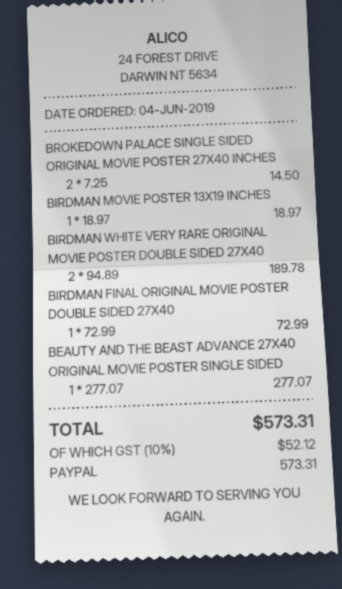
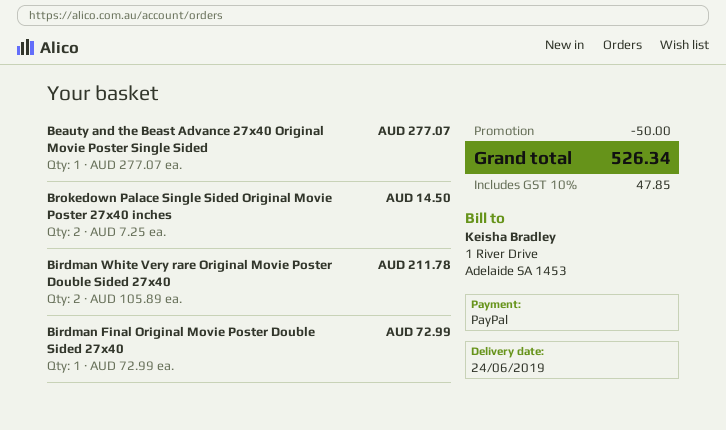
BIRDMAN MOVIE POSTER 13X19 INCHES: 1 x 18.97 = 18.97 -> none
BIRDMAN WHITE VERY RARE ORIGINAL MOVIE POSTER DOUBLE SIDED 27X40: 2 x 94.89 = 189.78 -> 2 x 105.89 = 211.78
discount: none -> 50.00
tax: 10% = 52.12 -> 10% = 47.85
total: 573.31 -> 526.34

